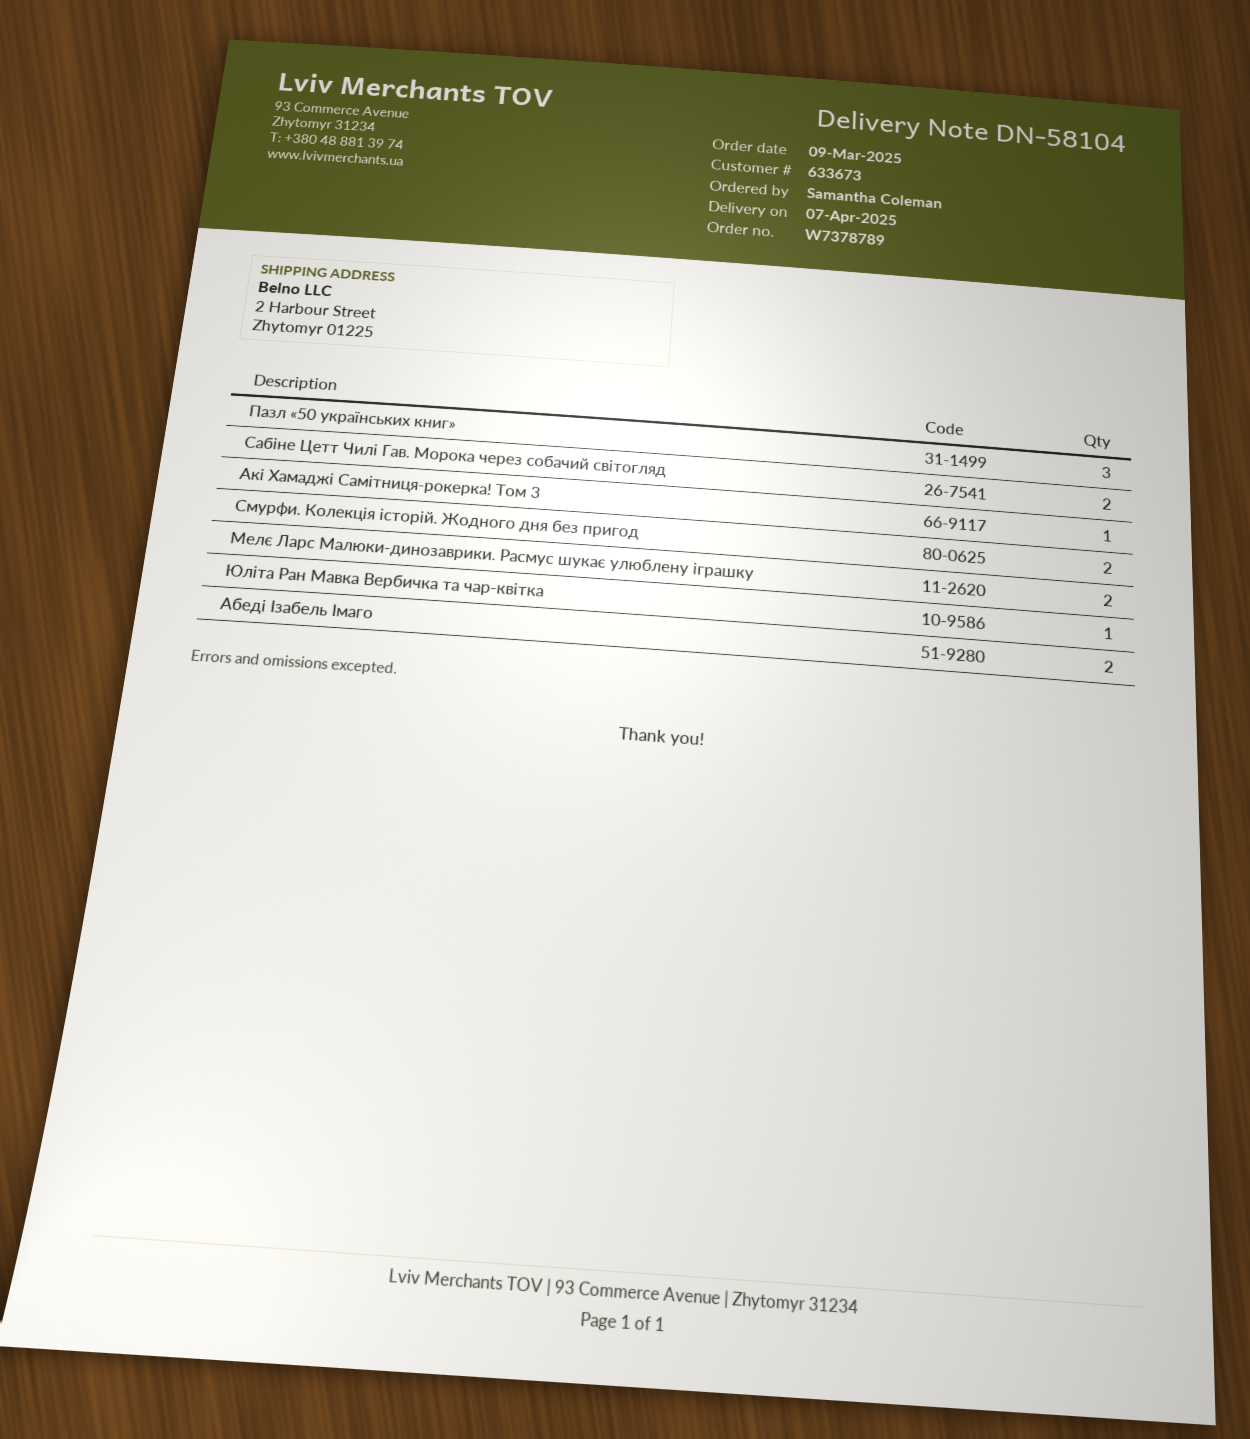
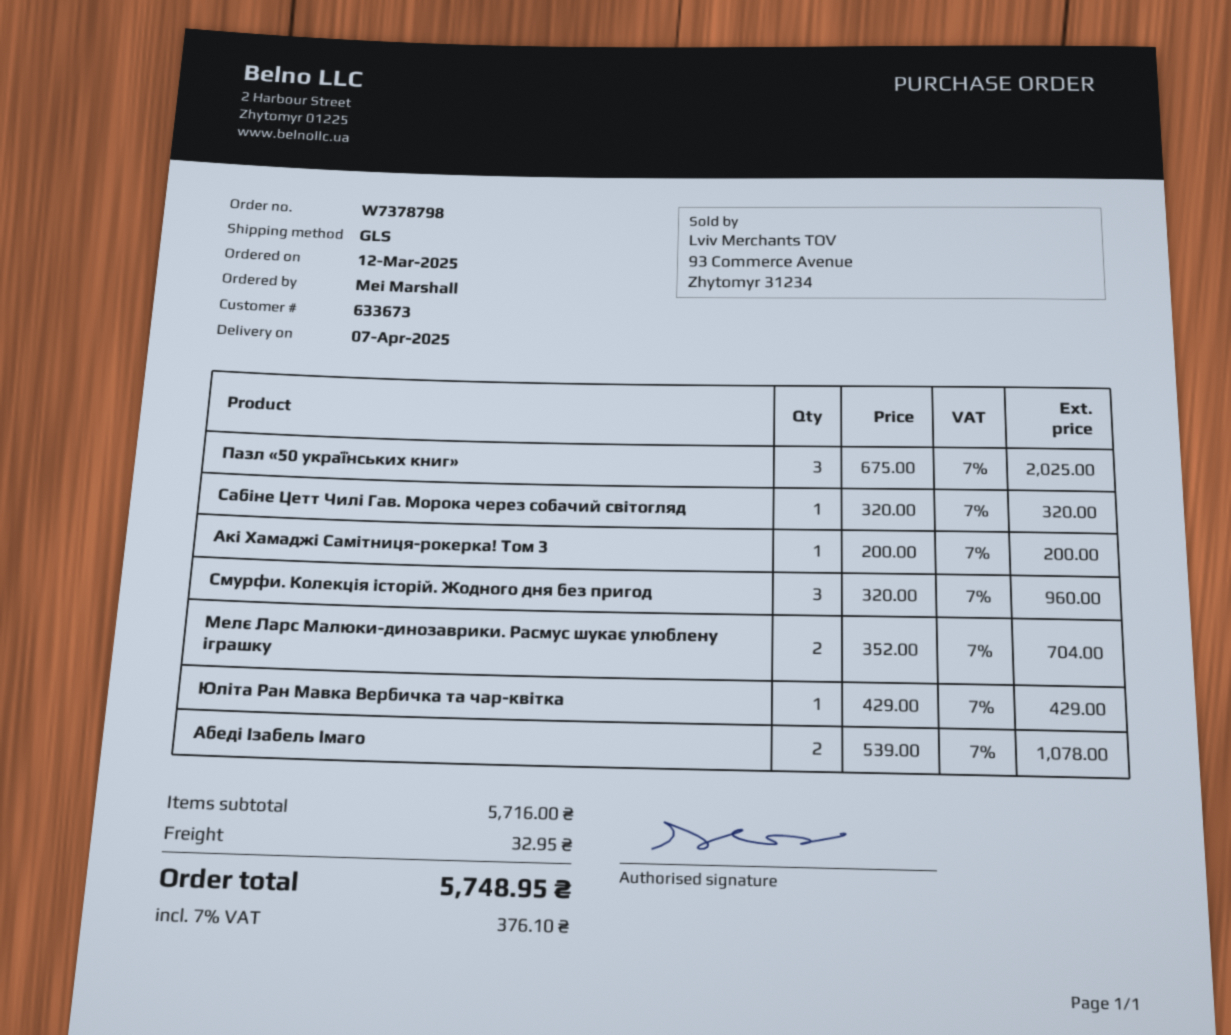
order number: W7378789 -> W7378798
order date: 2025-03-09 -> 2025-03-12
ordered by: Samantha Coleman -> Mei Marshall
Сабіне Цетт Чилі Гав. Морока через собачий світогляд: 2 -> 1
Смурфи. Колекція історій. Жодного дня без пригод: 2 -> 3

